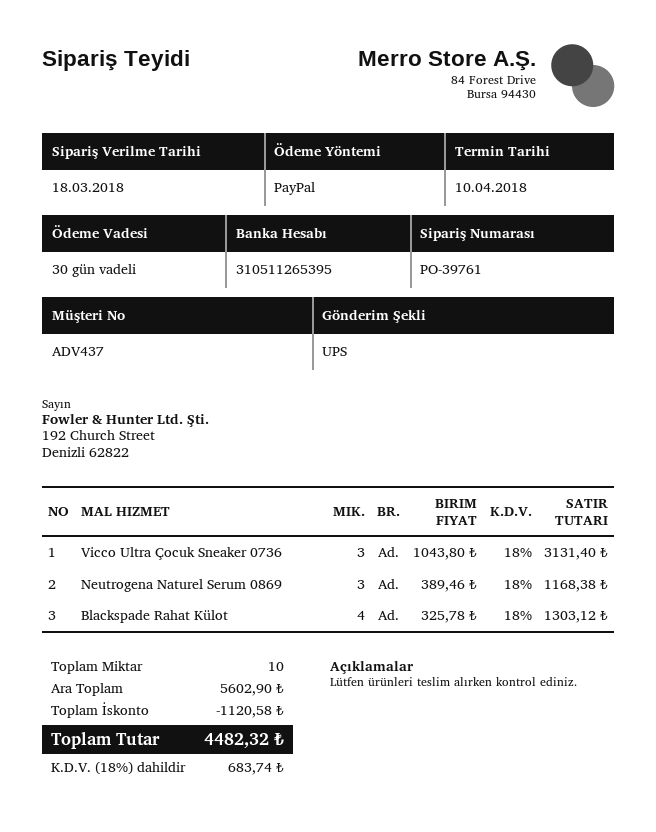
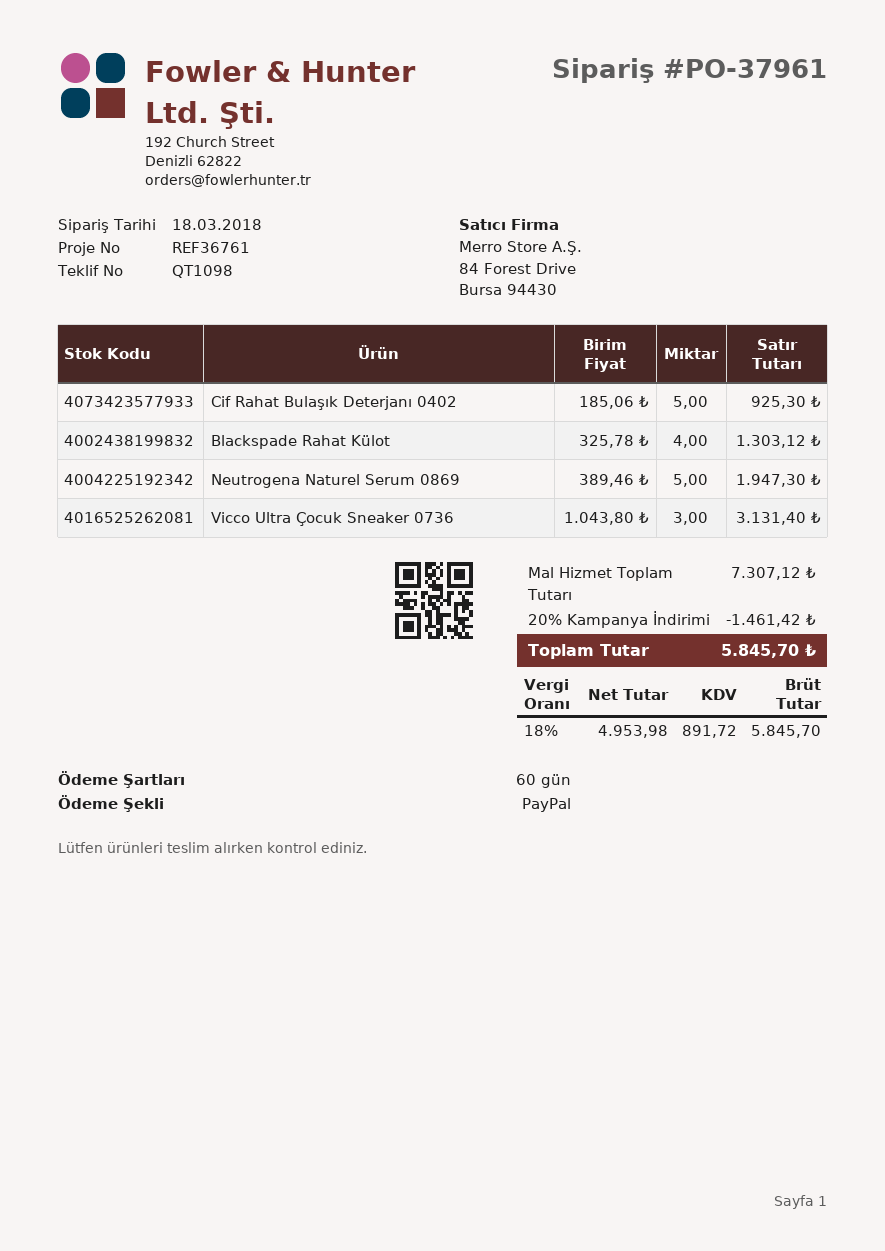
order number: PO-39761 -> PO-37961
payment terms: 30 days -> 60 days
Neutrogena Naturel Serum 0869: 3 x 389.46 = 1168.38 -> 5 x 389.46 = 1947.30
Cif Rahat Bulaşık Deterjanı 0402: none -> 5 x 185.06 = 925.30
subtotal: 5602.90 -> 7307.12
discount: 1120.58 -> 1461.42
tax: 18% = 683.74 -> 18% = 891.72
total: 4482.32 -> 5845.70

